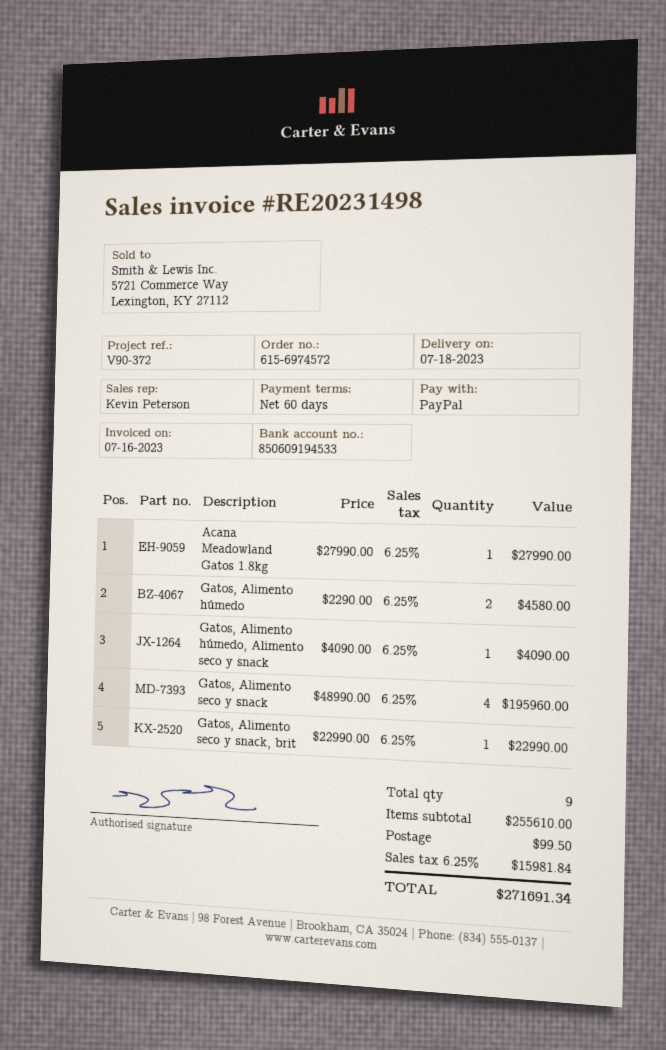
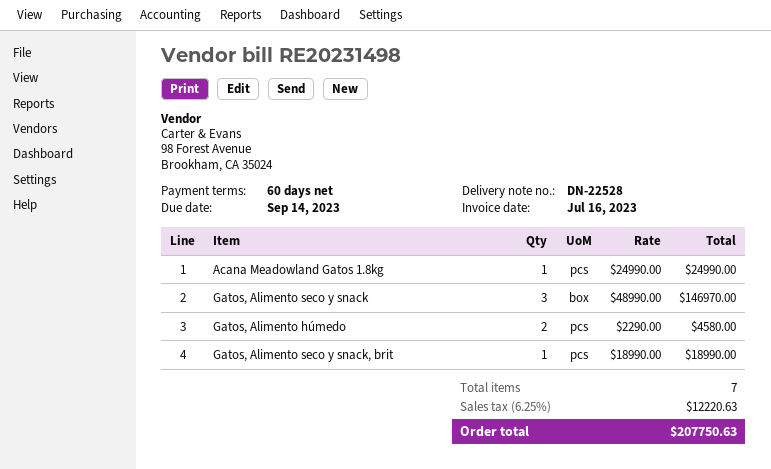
Acana Meadowland Gatos 1.8kg: 1 x 27990.00 = 27990.00 -> 1 x 24990.00 = 24990.00
Gatos, Alimento húmedo, Alimento seco y snack: 1 x 4090.00 = 4090.00 -> none
Gatos, Alimento seco y snack: 4 x 48990.00 = 195960.00 -> 3 x 48990.00 = 146970.00
Gatos, Alimento seco y snack, brit: 1 x 22990.00 = 22990.00 -> 1 x 18990.00 = 18990.00
total quantity: 9 -> 7
shipping: 99.50 -> none
tax: 6.25% = 15981.84 -> 6.25% = 12220.63
total: 271691.34 -> 207750.63

